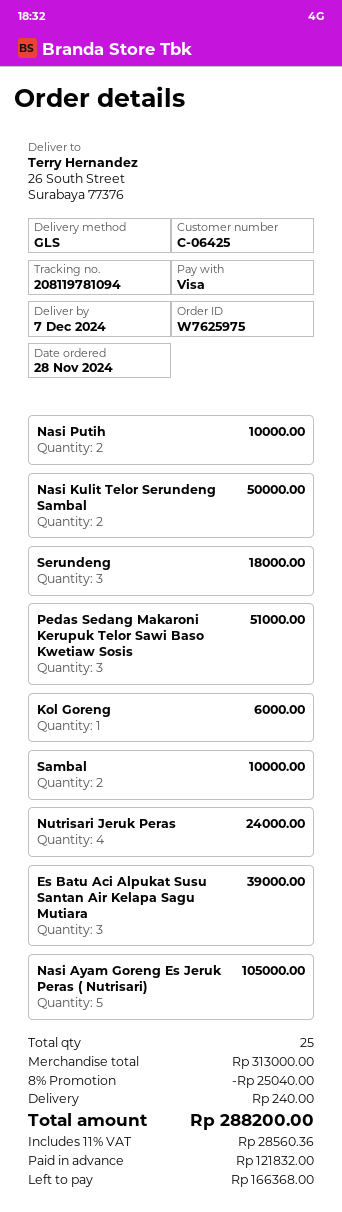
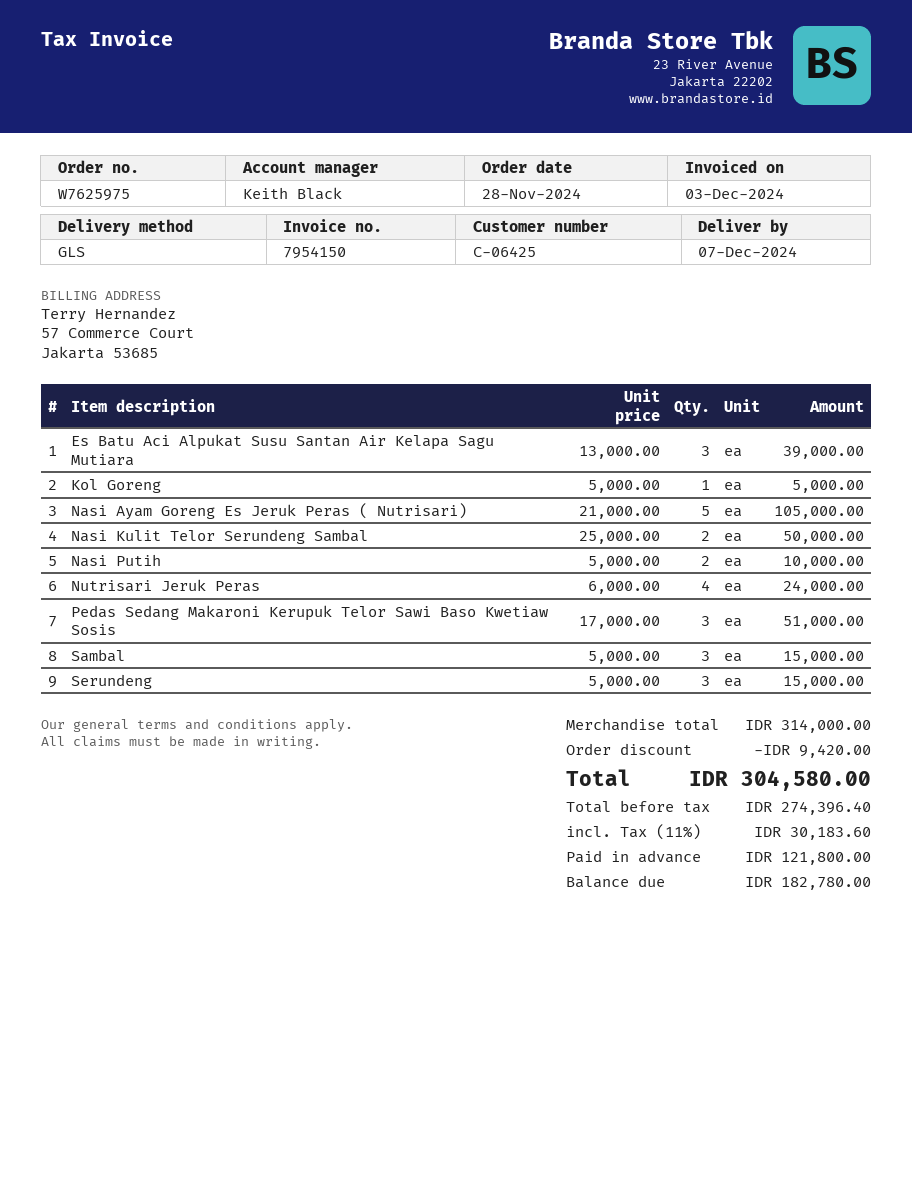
Serundeng: 3 for 18000.00 -> 3 for 15000.00
Kol Goreng: 1 for 6000.00 -> 1 for 5000.00
Sambal: 2 for 10000.00 -> 3 for 15000.00
subtotal: 313000.00 -> 314000.00
discount: 25040.00 -> 9420.00
shipping: 240.00 -> none
tax: 11% = 28560.36 -> 11% = 30183.60
total: 288200.00 -> 304580.00
deposit: 121832.00 -> 121800.00
balance: 166368.00 -> 182780.00

